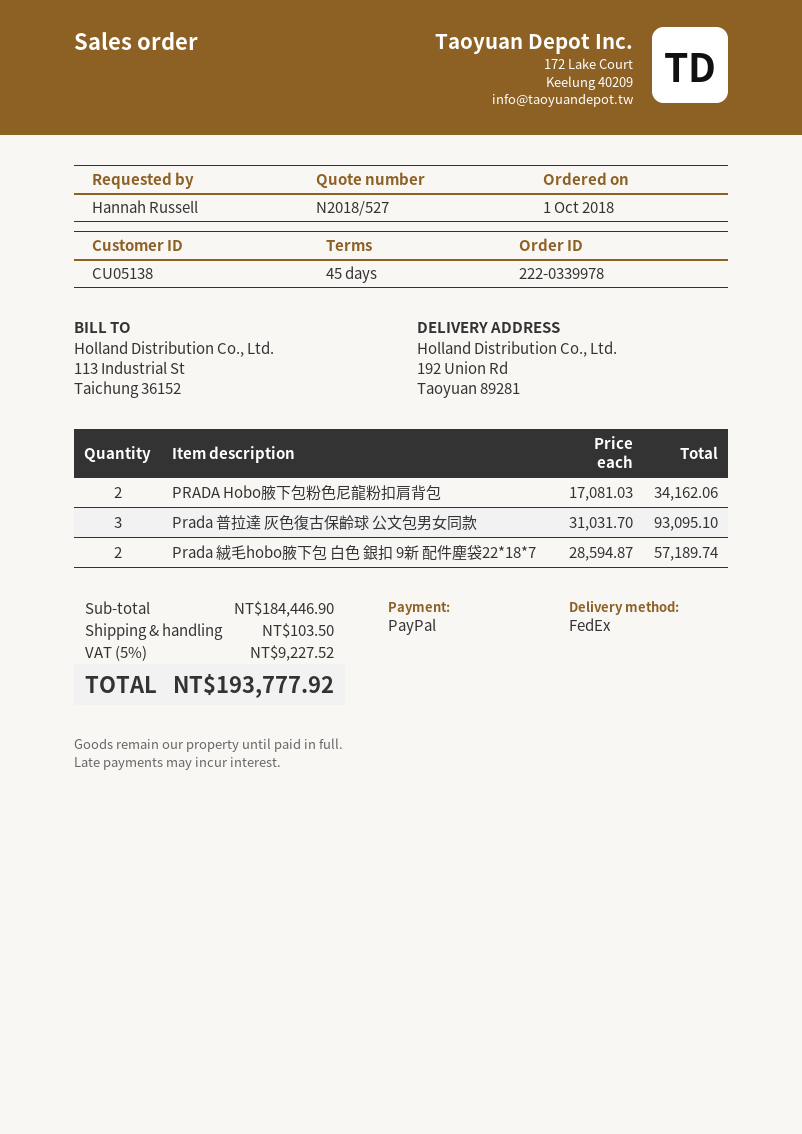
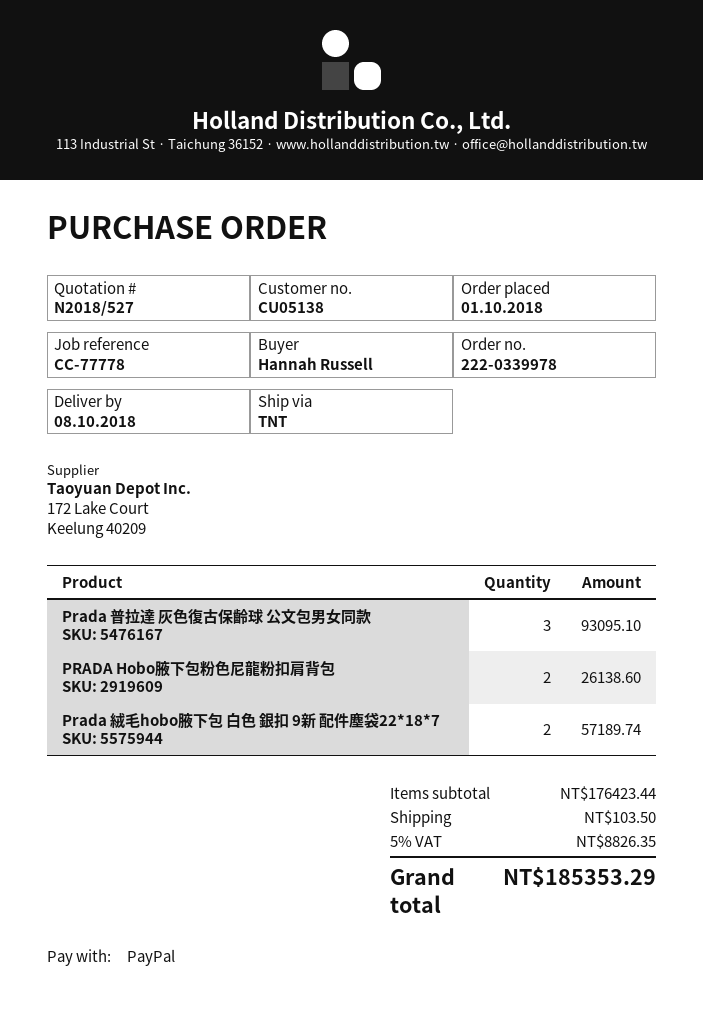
shipping method: FedEx -> TNT
PRADA Hobo腋下包粉色尼龍粉扣肩背包: 2 for 34162.06 -> 2 for 26138.60
subtotal: 184446.90 -> 176423.44
tax: 5% = 9227.52 -> 5% = 8826.35
total: 193777.92 -> 185353.29

